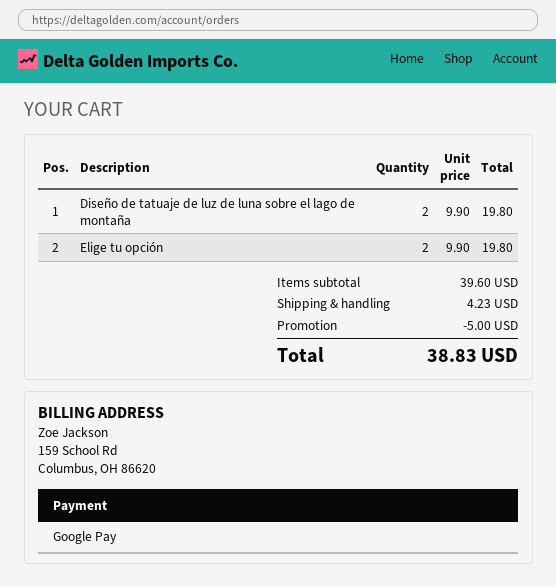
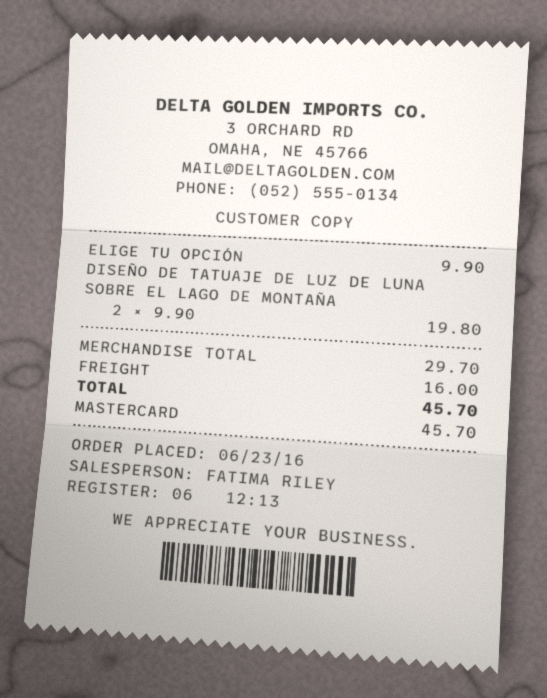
payment method: Google Pay -> Mastercard
Elige tu opción: 2 x 9.90 = 19.80 -> 1 x 9.90 = 9.90
subtotal: 39.60 -> 29.70
discount: 5.00 -> none
shipping: 4.23 -> 16.00
total: 38.83 -> 45.70

